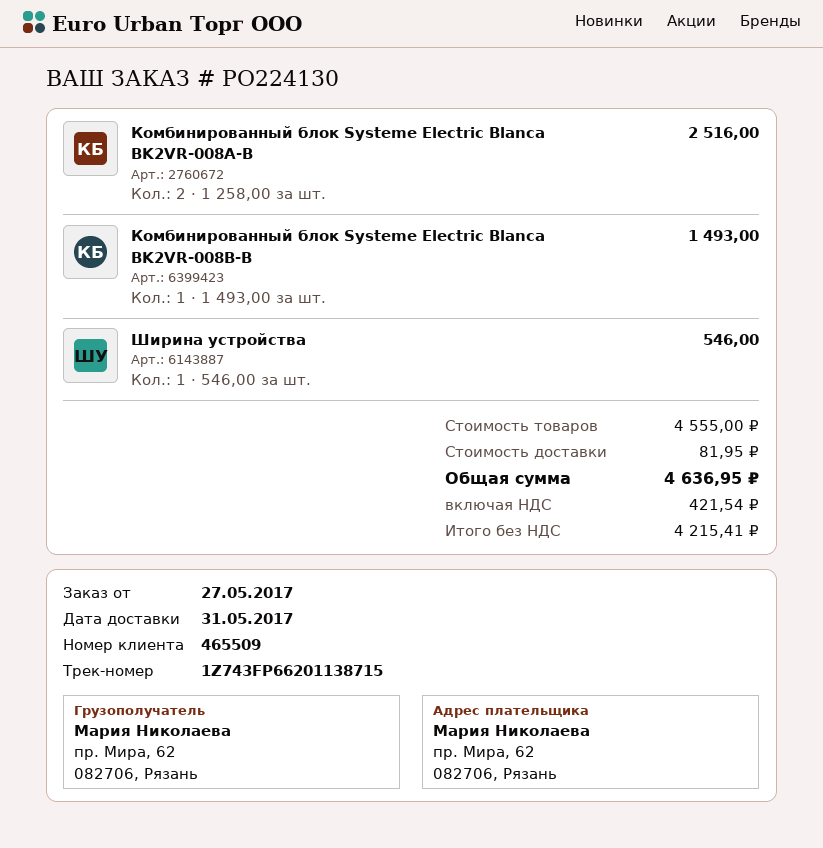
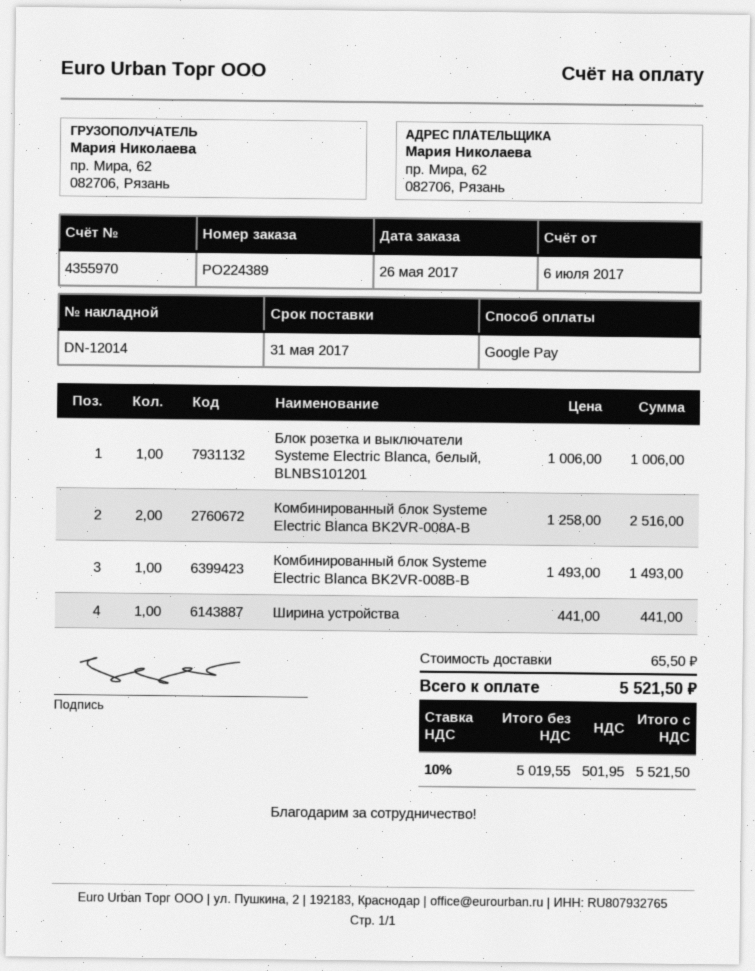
order number: PO224130 -> PO224389
order date: 2017-05-27 -> 2017-05-26
Ширина устройства: 1 x 546.00 = 546.00 -> 1 x 441.00 = 441.00
Блок розетка и выключатели Systeme Electric Blanca, белый, BLNBS101201: none -> 1 x 1006.00 = 1006.00
shipping: 81.95 -> 65.50
net: 4215.41 -> 5019.55
tax: 421.54 -> 501.95
total: 4636.95 -> 5521.50

